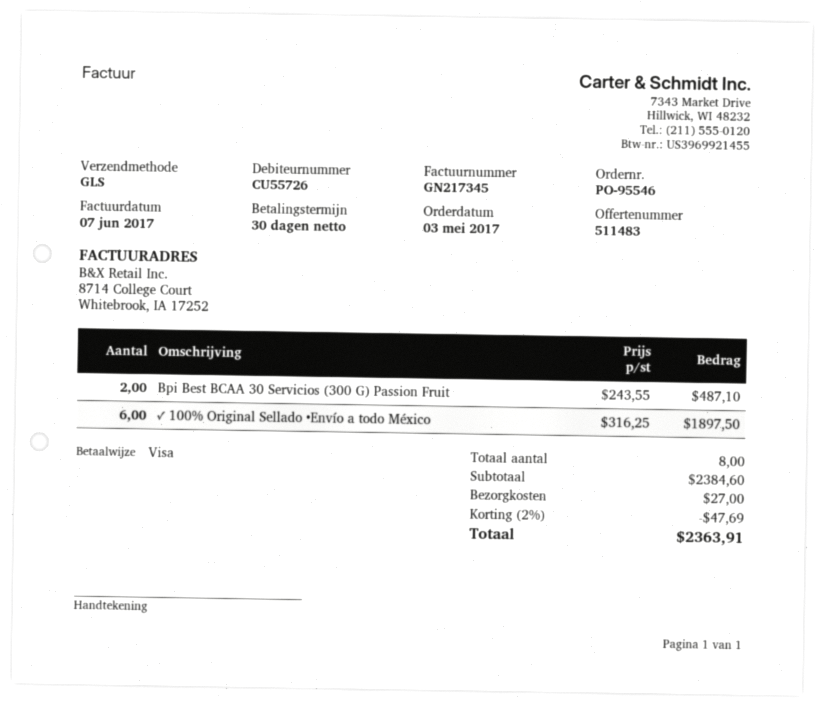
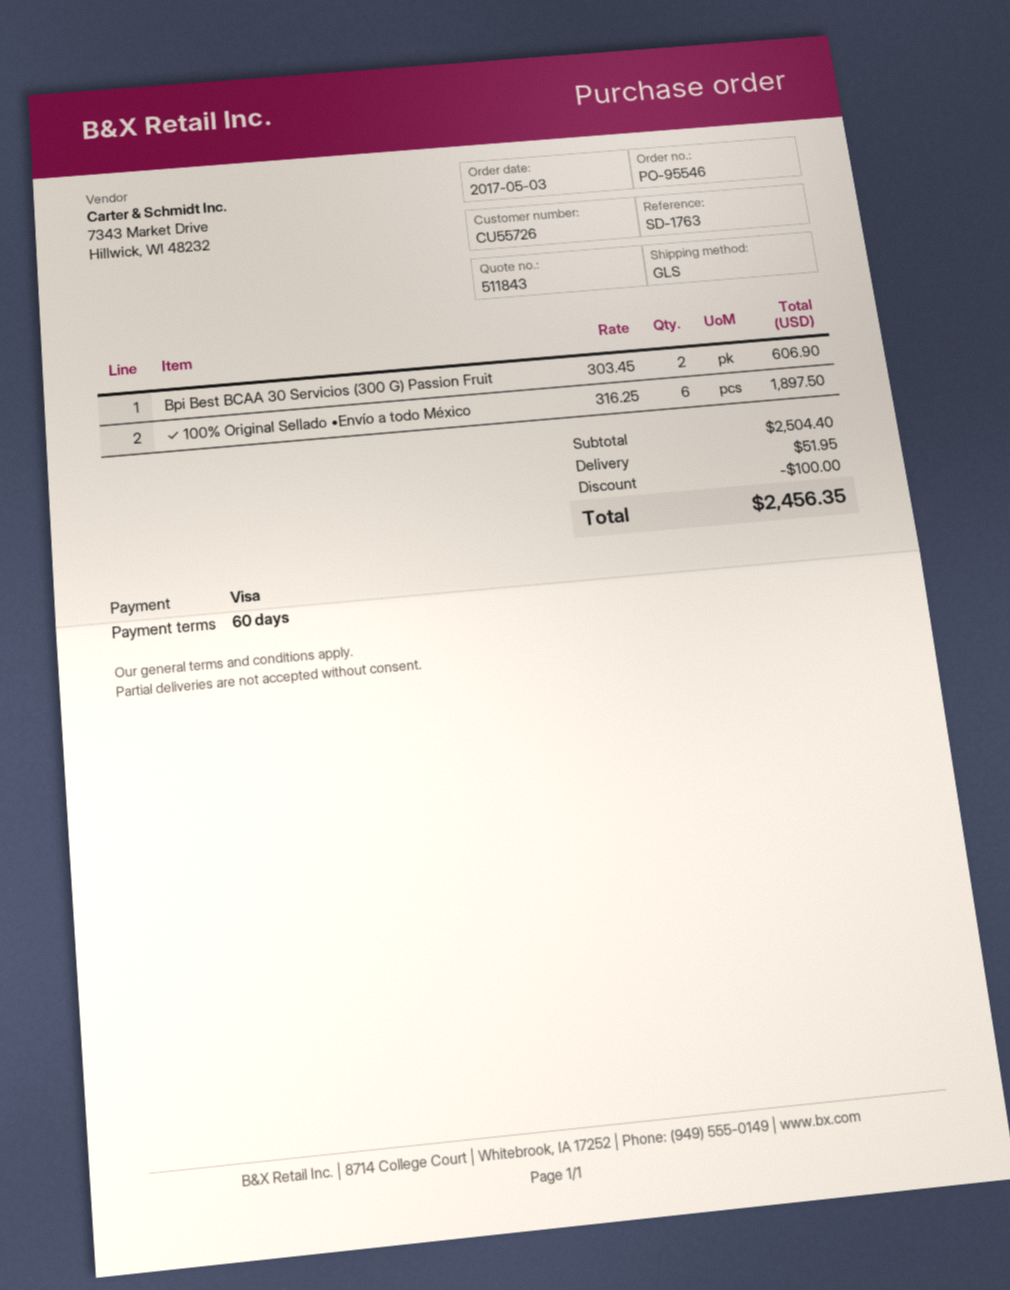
quote number: 511483 -> 511843
payment terms: 30 days -> 60 days
Bpi Best BCAA 30 Servicios (300 G) Passion Fruit: 2 x 243.55 = 487.10 -> 2 x 303.45 = 606.90
subtotal: 2384.60 -> 2504.40
discount: 47.69 -> 100.00
shipping: 27.00 -> 51.95
total: 2363.91 -> 2456.35

